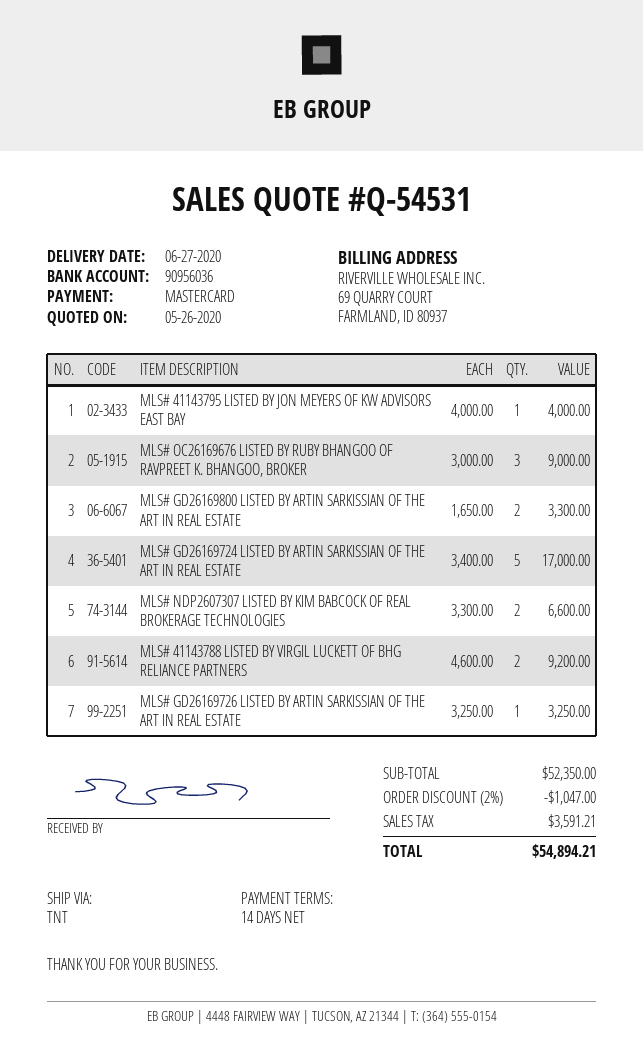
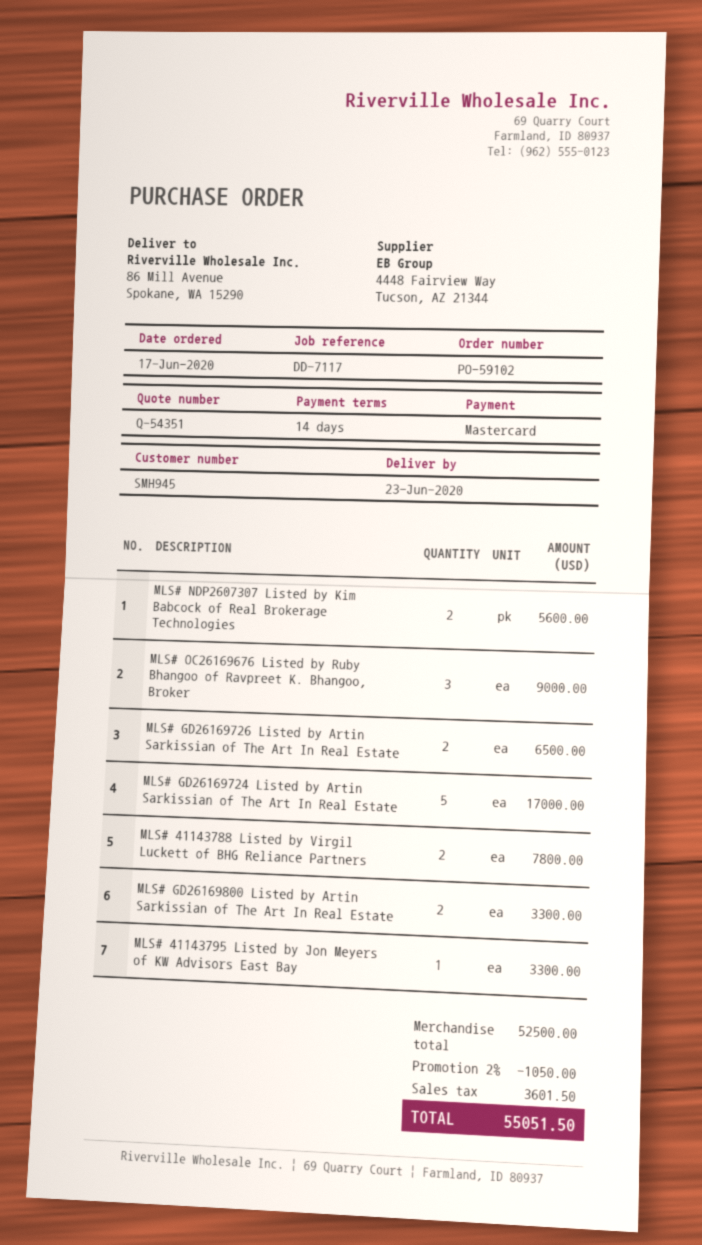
quote number: Q-54531 -> Q-54351
delivery date: 2020-06-27 -> 2020-06-23
MLS# 41143795 LISTED BY JON MEYERS OF KW ADVISORS EAST BAY: 1 for 4000.00 -> 1 for 3300.00
MLS# NDP2607307 LISTED BY KIM BABCOCK OF REAL BROKERAGE TECHNOLOGIES: 2 for 6600.00 -> 2 for 5600.00
MLS# 41143788 LISTED BY VIRGIL LUCKETT OF BHG RELIANCE PARTNERS: 2 for 9200.00 -> 2 for 7800.00
MLS# GD26169726 LISTED BY ARTIN SARKISSIAN OF THE ART IN REAL ESTATE: 1 for 3250.00 -> 2 for 6500.00
subtotal: 52350.00 -> 52500.00
discount: 2% = 1047.00 -> 2% = 1050.00
tax: 3591.21 -> 3601.50
total: 54894.21 -> 55051.50

